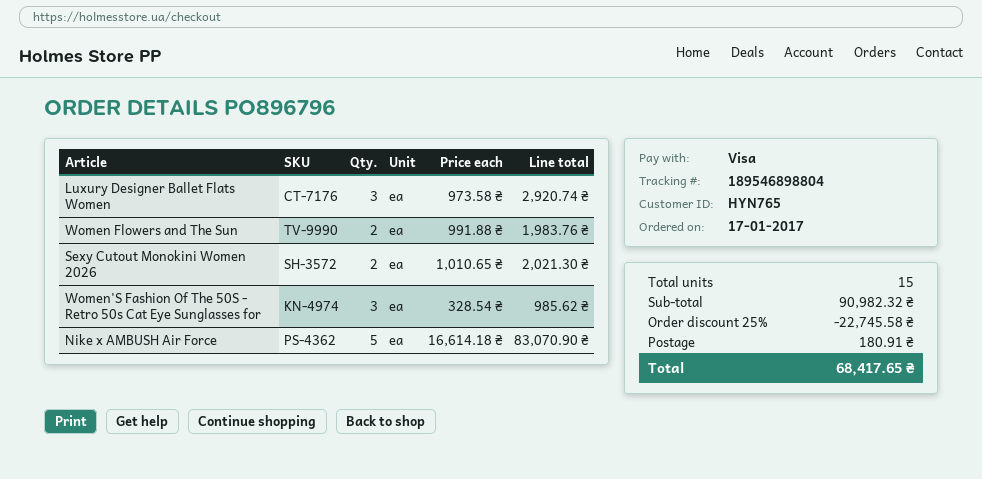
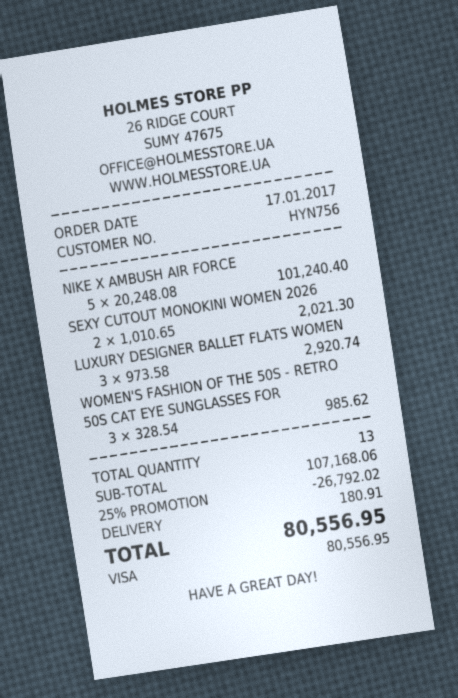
customer number: HYN765 -> HYN756
Women Flowers and The Sun: 2 x 991.88 = 1983.76 -> none
Nike x AMBUSH Air Force: 5 x 16614.18 = 83070.90 -> 5 x 20248.08 = 101240.40
total quantity: 15 -> 13
subtotal: 90982.32 -> 107168.06
discount: 25% = 22745.58 -> 25% = 26792.02
total: 68417.65 -> 80556.95

